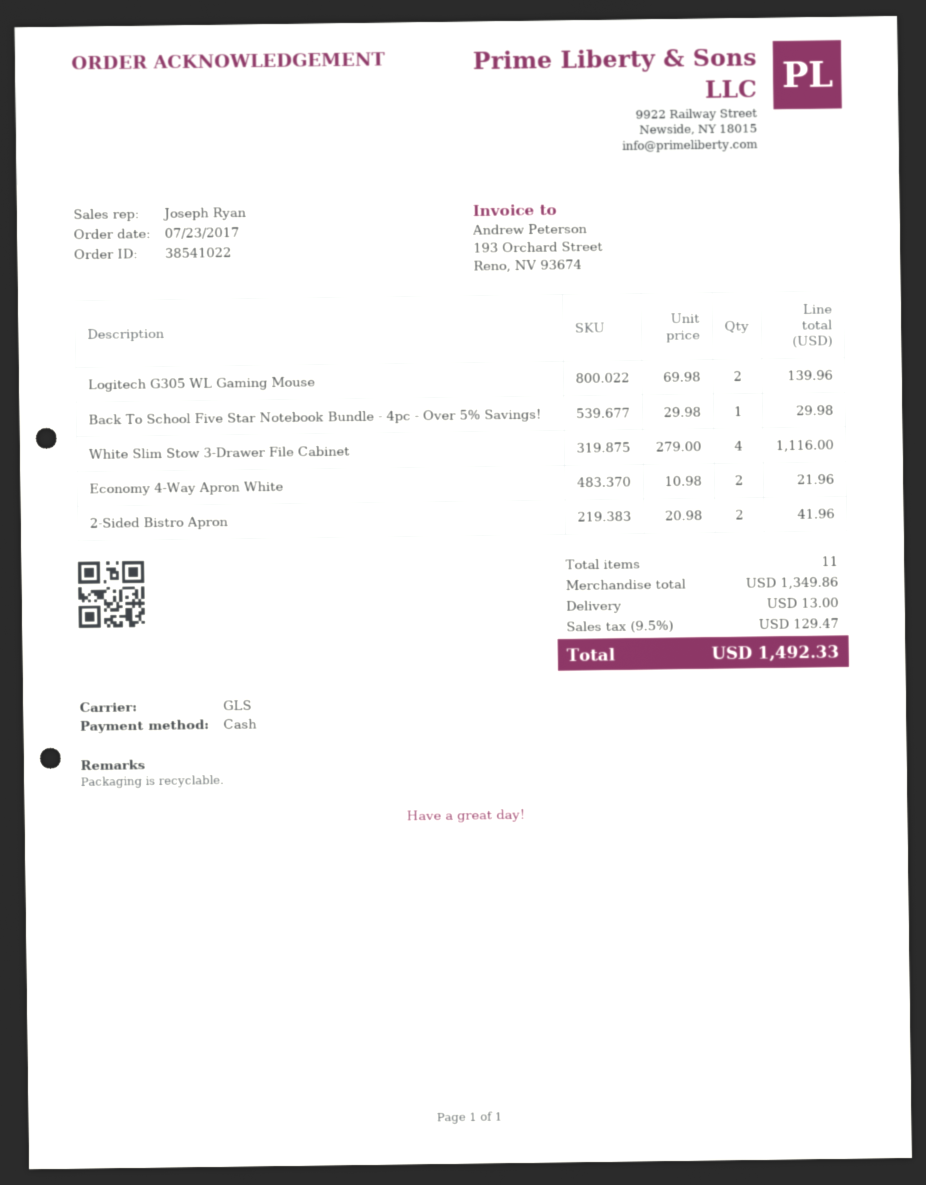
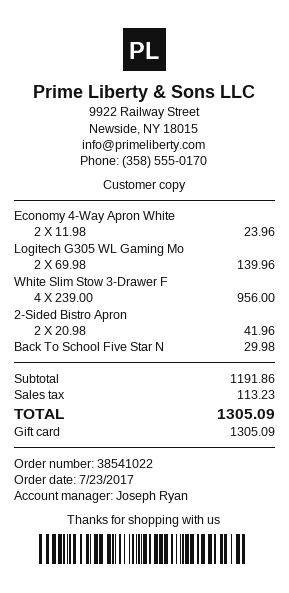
payment method: cash -> gift card
White Slim Stow 3-Drawer File Cabinet: 4 x 279.00 = 1116.00 -> 4 x 239.00 = 956.00
Economy 4-Way Apron White: 2 x 10.98 = 21.96 -> 2 x 11.98 = 23.96
subtotal: 1349.86 -> 1191.86
shipping: 13.00 -> none
tax: 129.47 -> 113.23
total: 1492.33 -> 1305.09

